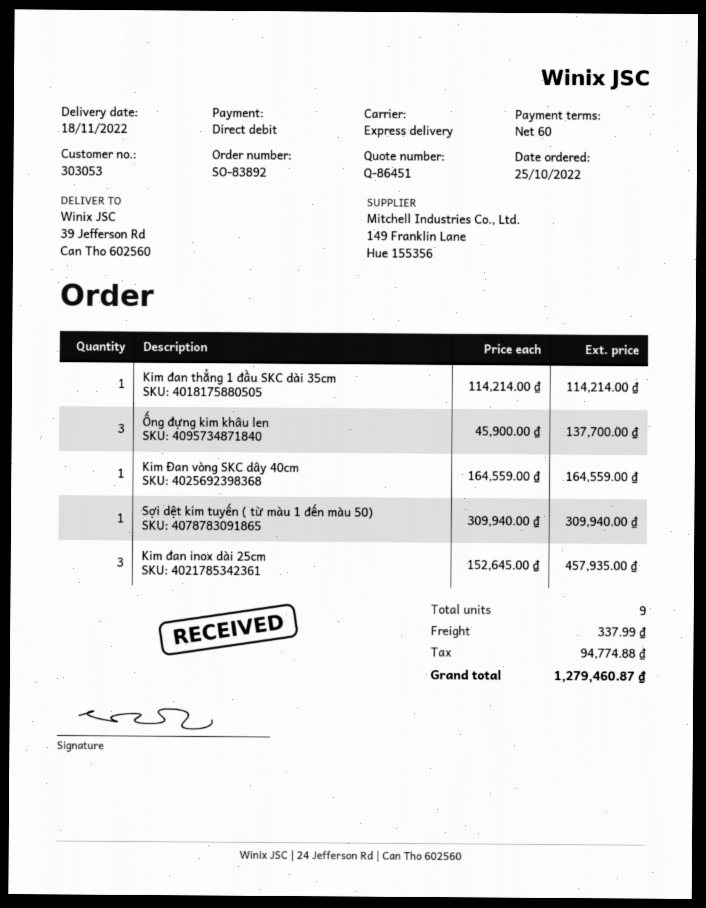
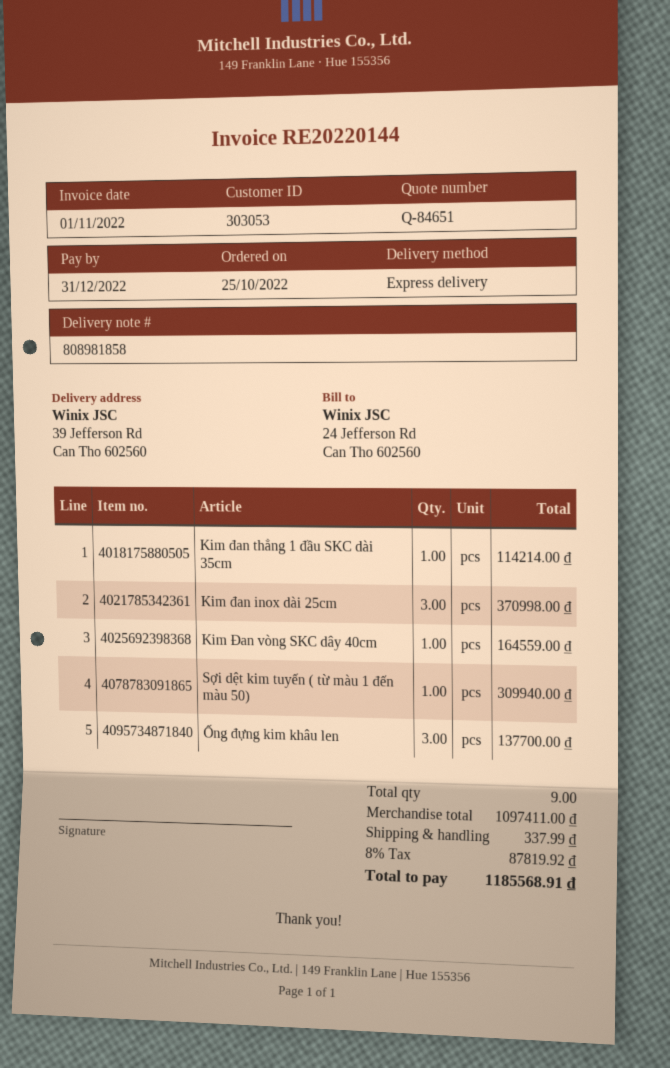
quote number: Q-86451 -> Q-84651
Kim đan inox dài 25cm: 3 for 457935.00 -> 3 for 370998.00
tax: 94774.88 -> 87819.92
total: 1279460.87 -> 1185568.91

